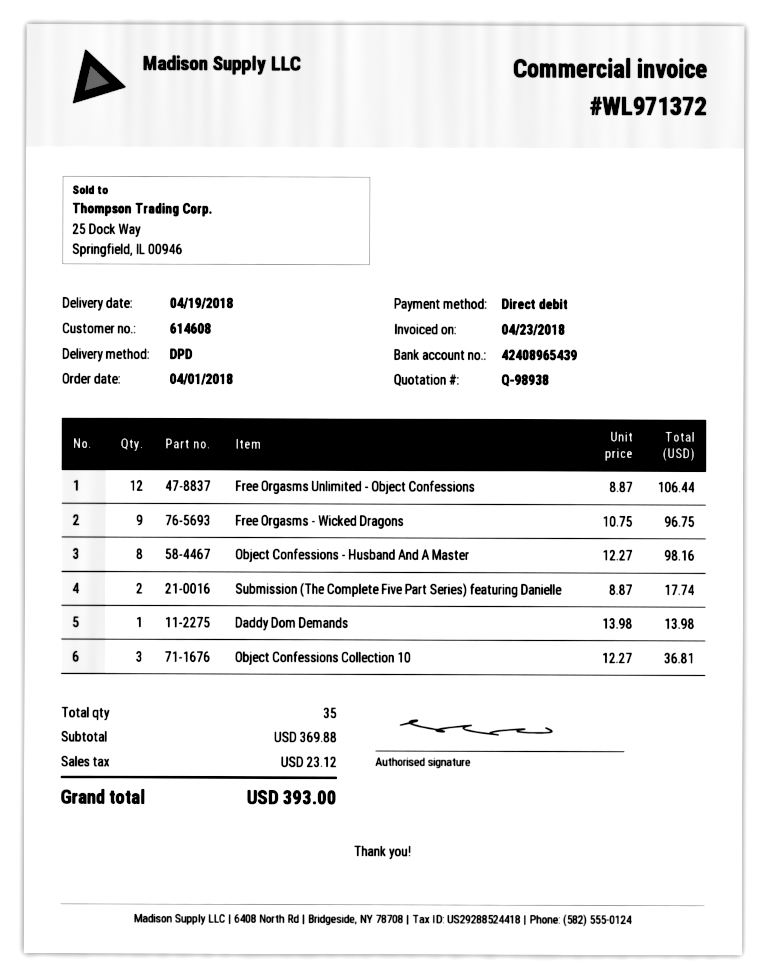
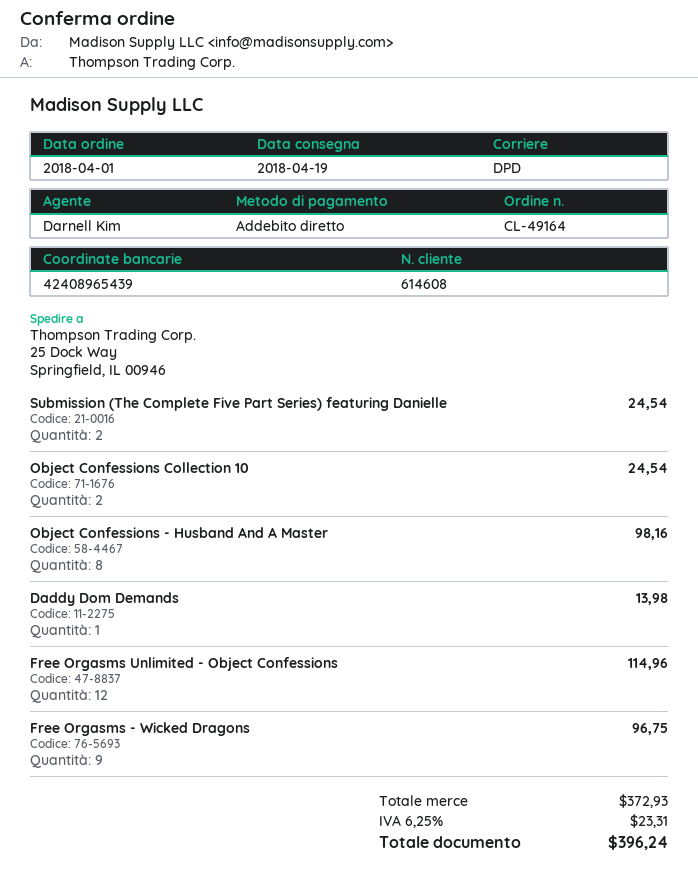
Free Orgasms Unlimited - Object Confessions: 12 for 106.44 -> 12 for 114.96
Submission (The Complete Five Part Series) featuring Danielle: 2 for 17.74 -> 2 for 24.54
Object Confessions Collection 10: 3 for 36.81 -> 2 for 24.54
subtotal: 369.88 -> 372.93
tax: 23.12 -> 23.31
total: 393.00 -> 396.24

